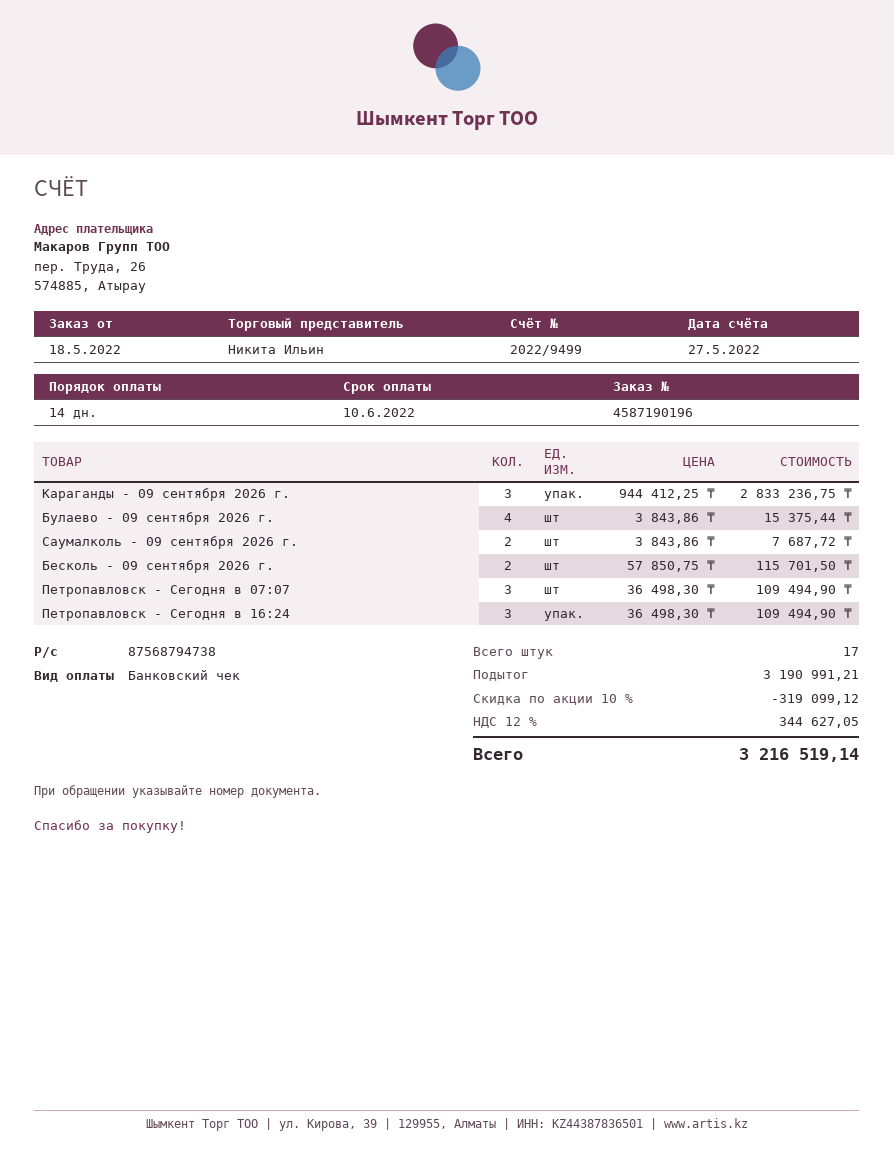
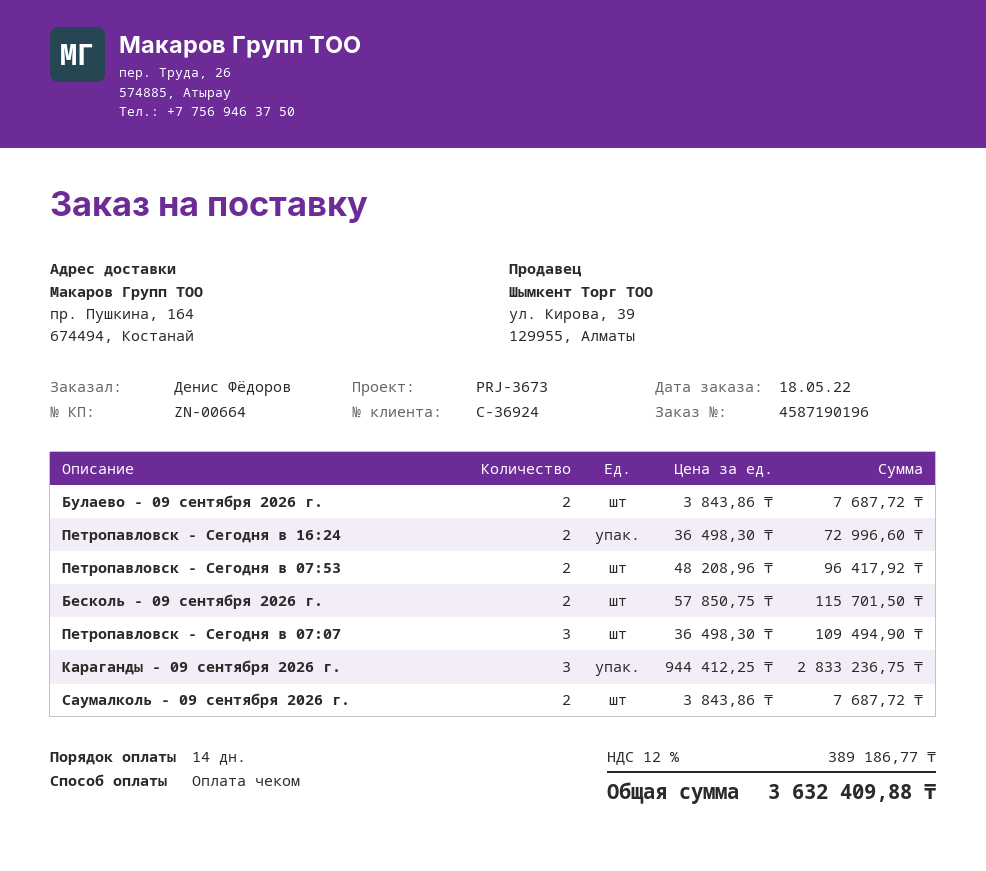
Булаево - 09 сентября 2026 г.: 4 x 3843.86 = 15375.44 -> 2 x 3843.86 = 7687.72
Петропавловск - Сегодня в 16:24: 3 x 36498.30 = 109494.90 -> 2 x 36498.30 = 72996.60
Петропавловск - Сегодня в 07:53: none -> 2 x 48208.96 = 96417.92
discount: 10% = 319099.12 -> none
tax: 12% = 344627.05 -> 12% = 389186.77
total: 3216519.14 -> 3632409.88

